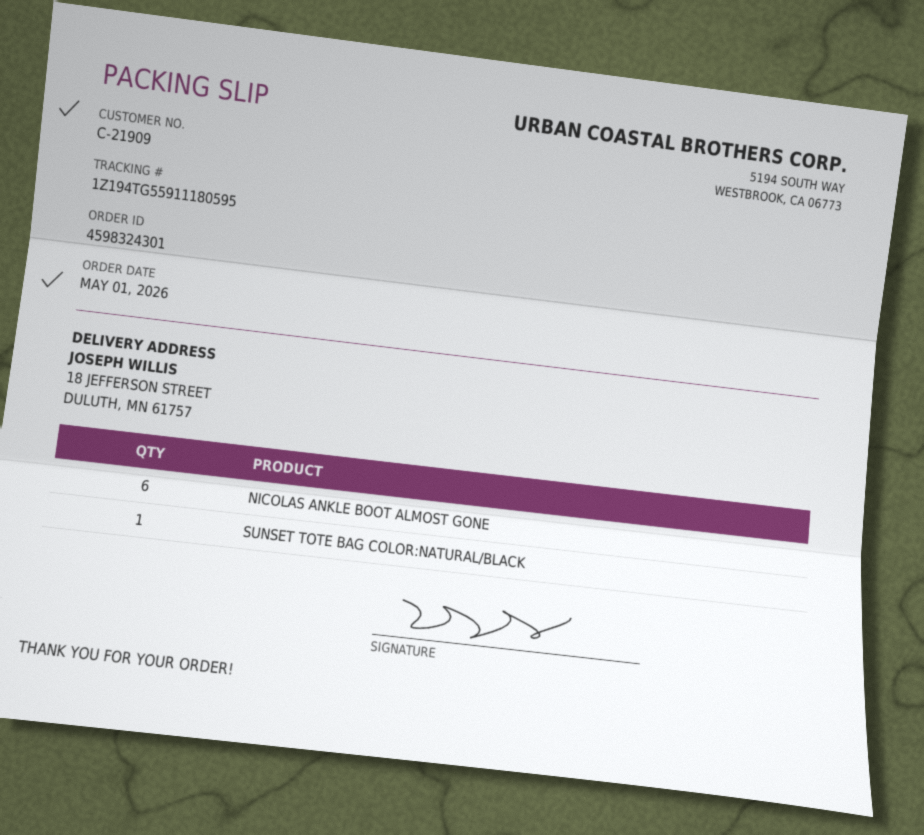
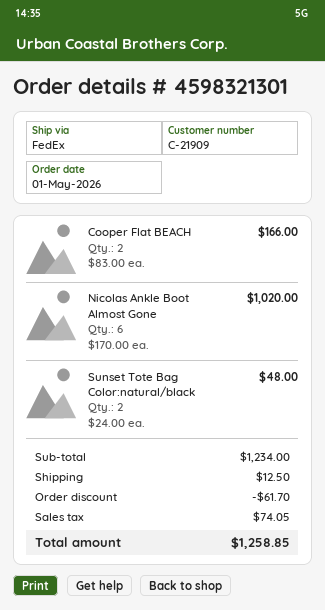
order number: 4598324301 -> 4598321301
SUNSET TOTE BAG COLOR:NATURAL/BLACK: 1 -> 2
Cooper Flat BEACH: none -> 2

